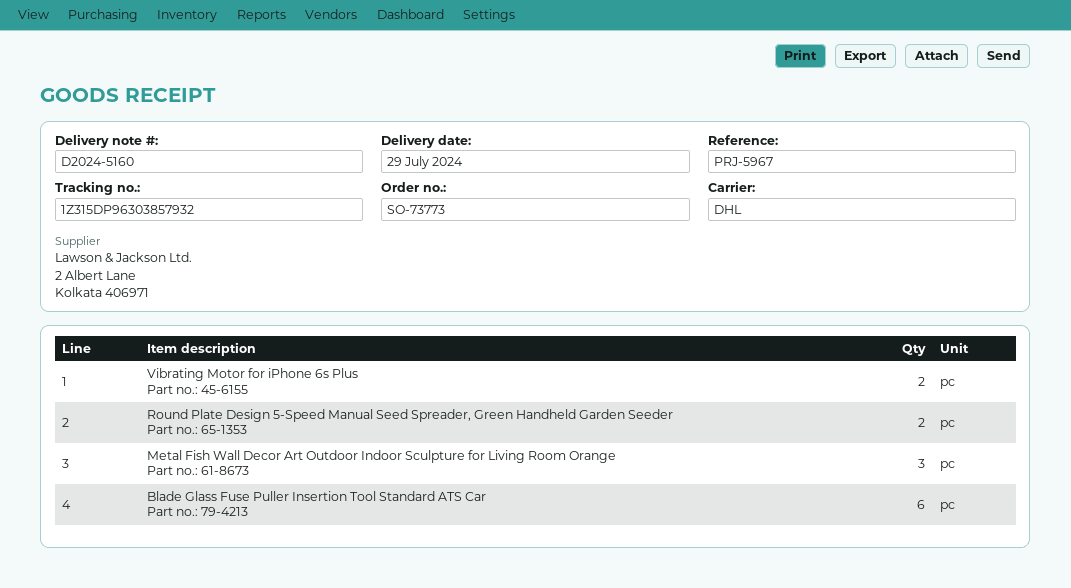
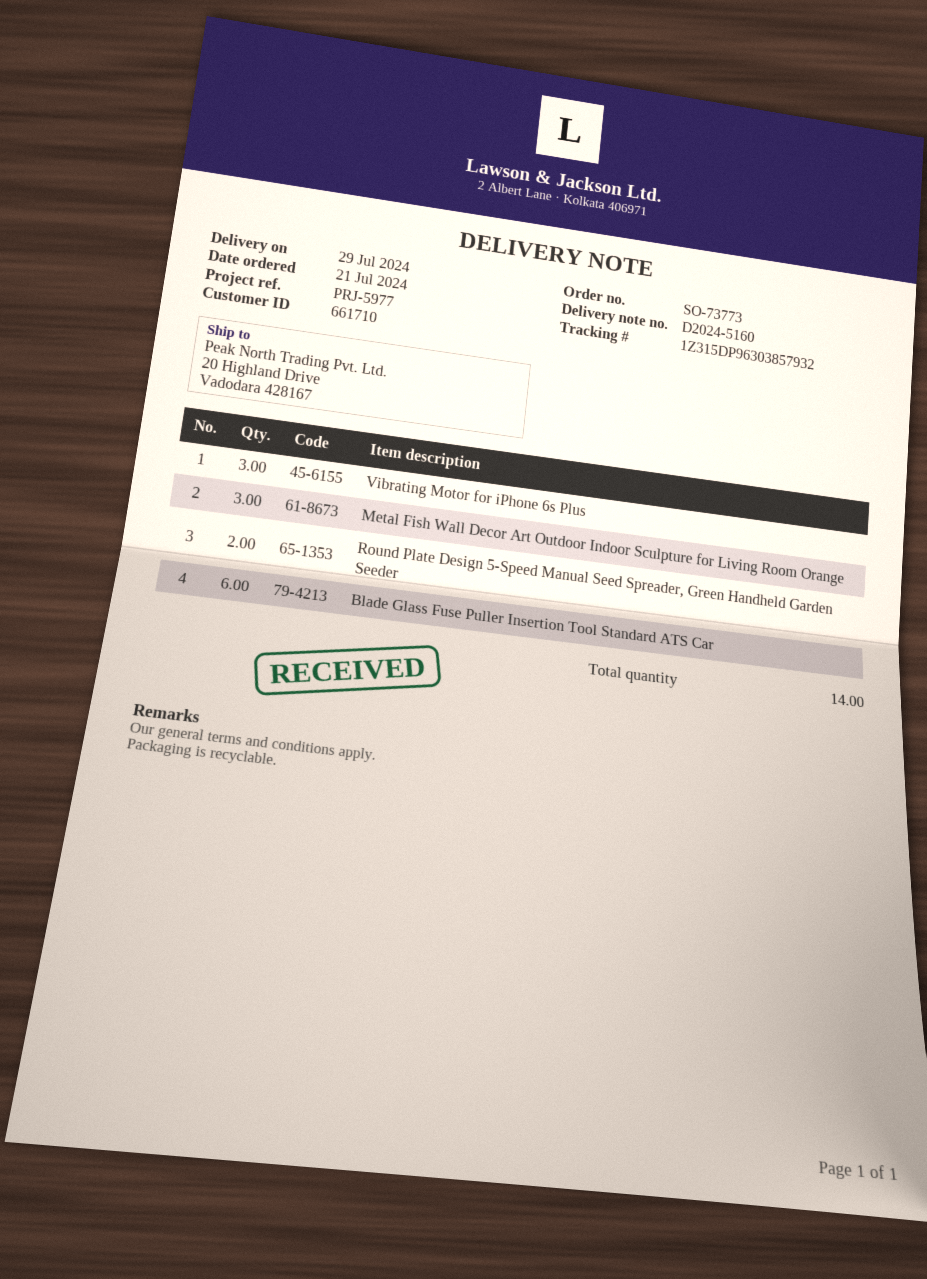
reference: PRJ-5967 -> PRJ-5977
Vibrating Motor for iPhone 6s Plus: 2 -> 3

